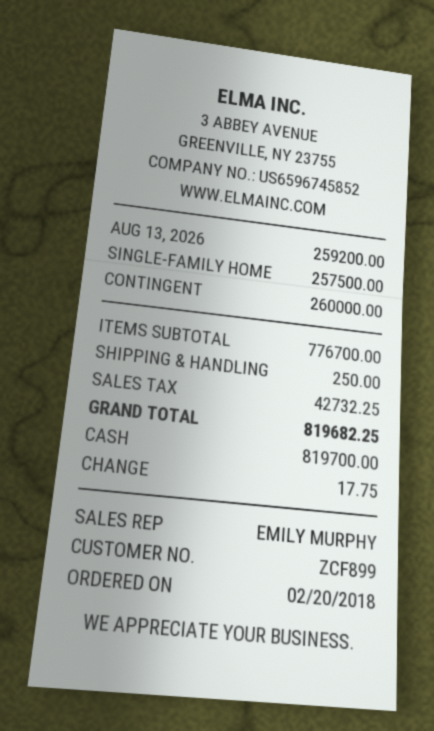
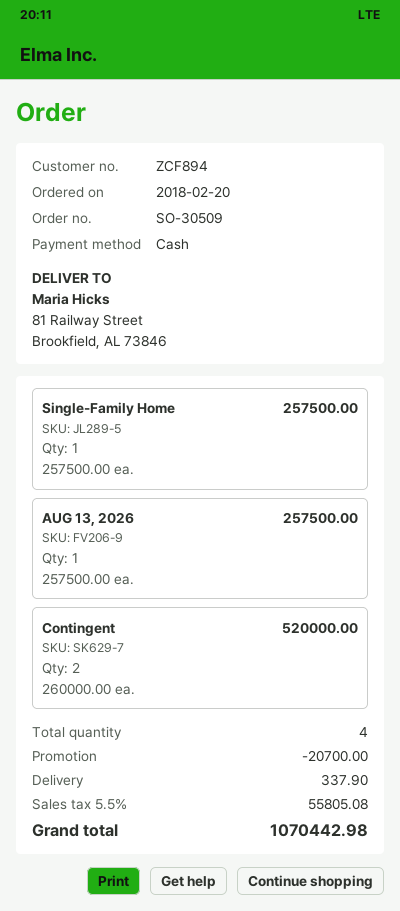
customer number: ZCF899 -> ZCF894
AUG 13, 2026: 1 x 259200.00 = 259200.00 -> 1 x 257500.00 = 257500.00
CONTINGENT: 1 x 260000.00 = 260000.00 -> 2 x 260000.00 = 520000.00
discount: none -> 20700.00
shipping: 250.00 -> 337.90
tax: 42732.25 -> 55805.08
total: 819682.25 -> 1070442.98

